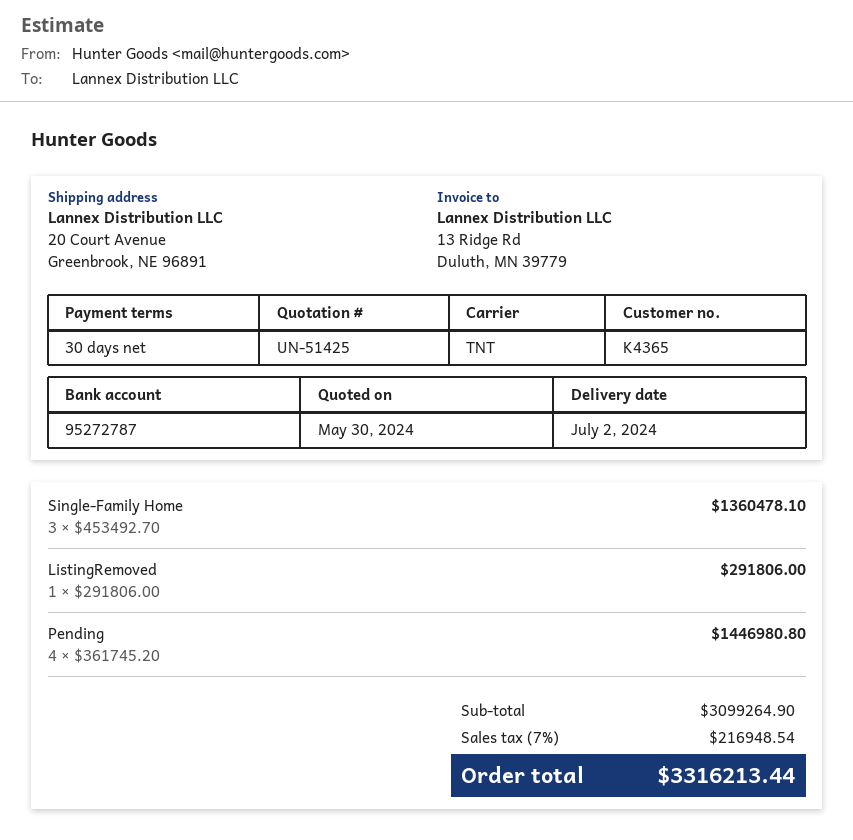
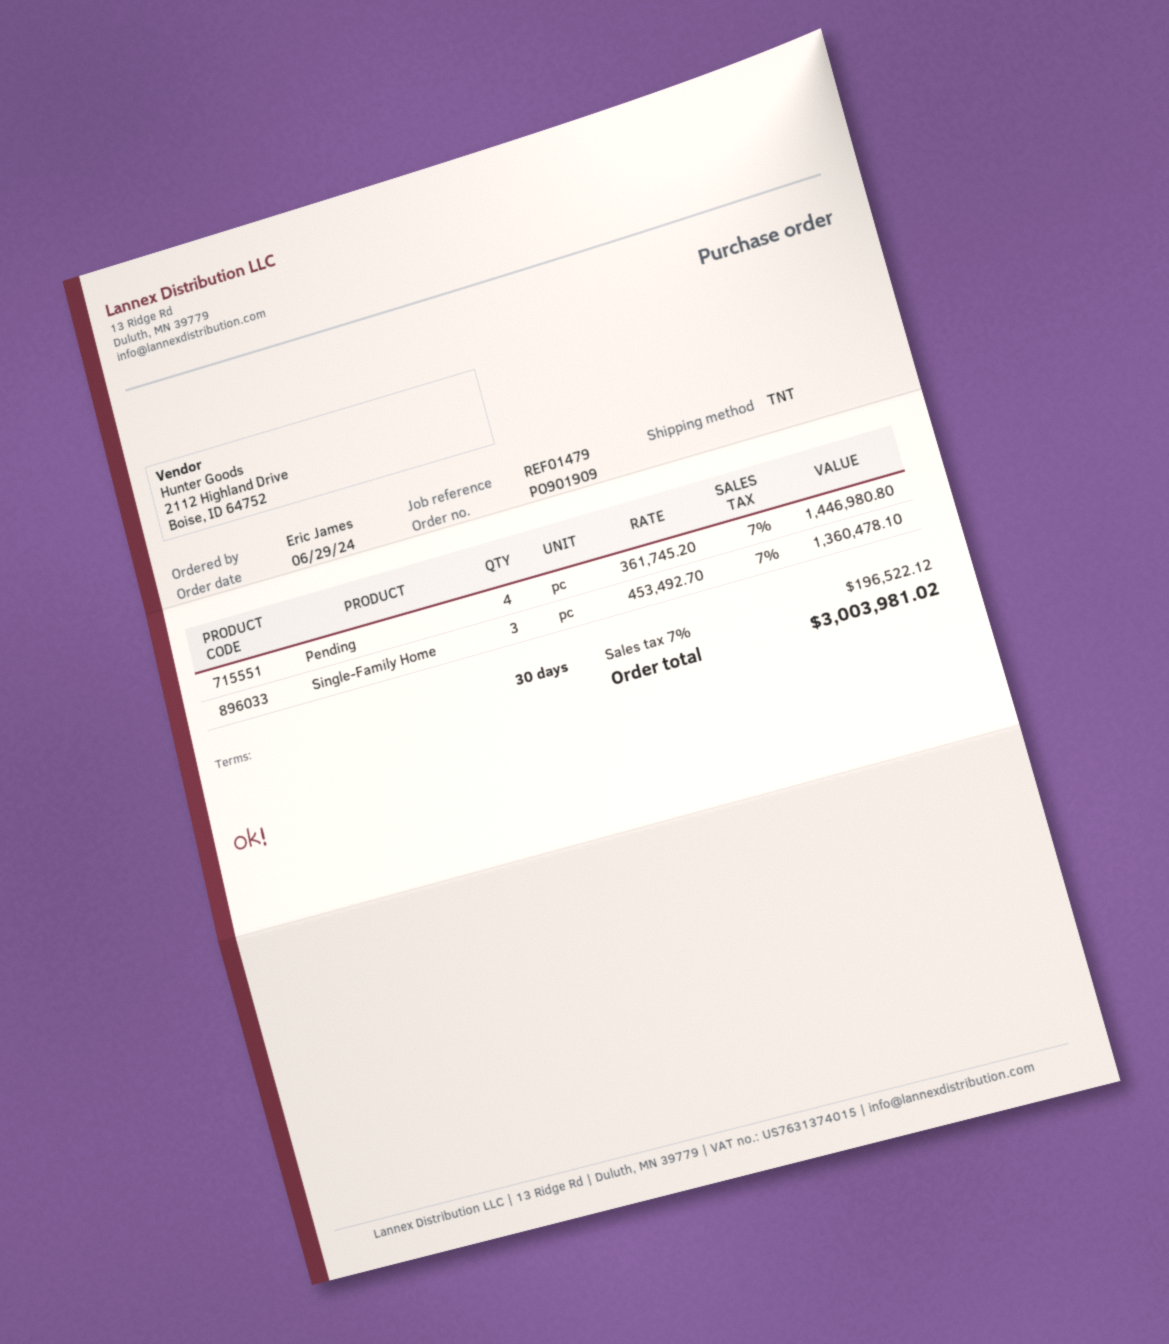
ListingRemoved: 1 x 291806.00 = 291806.00 -> none
tax: 7% = 216948.54 -> 7% = 196522.12
total: 3316213.44 -> 3003981.02

